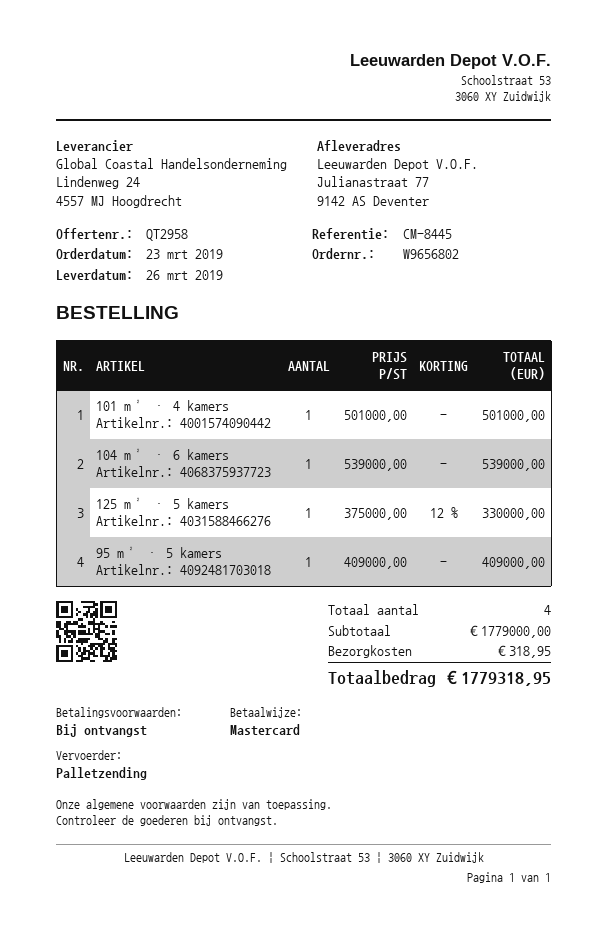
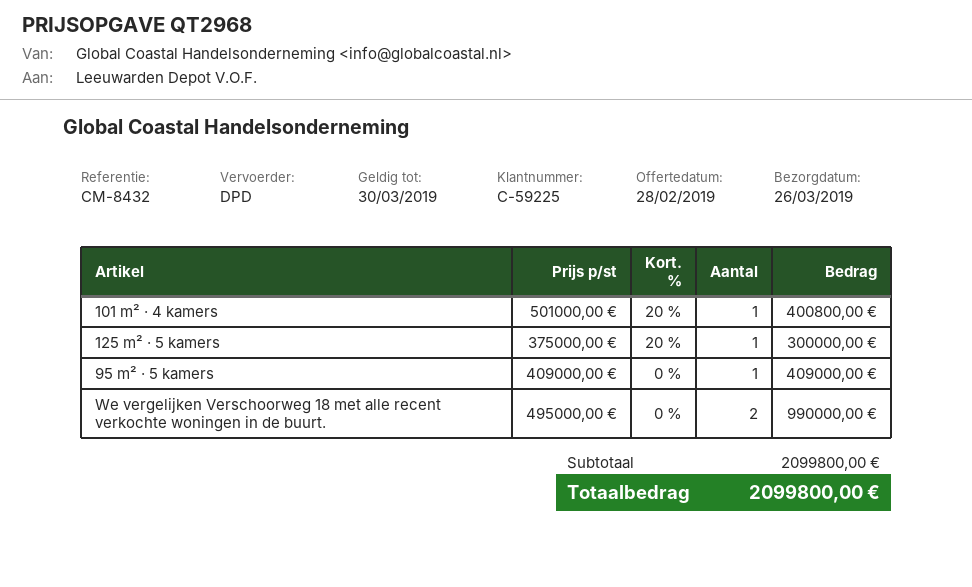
quote number: QT2958 -> QT2968
reference: CM-8445 -> CM-8432
shipping method: pallet freight -> DPD
101 m² · 4 kamers: 1 x 501000.00 = 501000.00 -> 1 x 501000.00 - 20% = 400800.00
104 m² · 6 kamers: 1 x 539000.00 = 539000.00 -> none
125 m² · 5 kamers: 1 x 375000.00 - 12% = 330000.00 -> 1 x 375000.00 - 20% = 300000.00
We vergelijken Verschoorweg 18 met alle recent verkochte woningen in de buurt.: none -> 2 x 495000.00 = 990000.00
subtotal: 1779000.00 -> 2099800.00
shipping: 318.95 -> none
total: 1779318.95 -> 2099800.00

